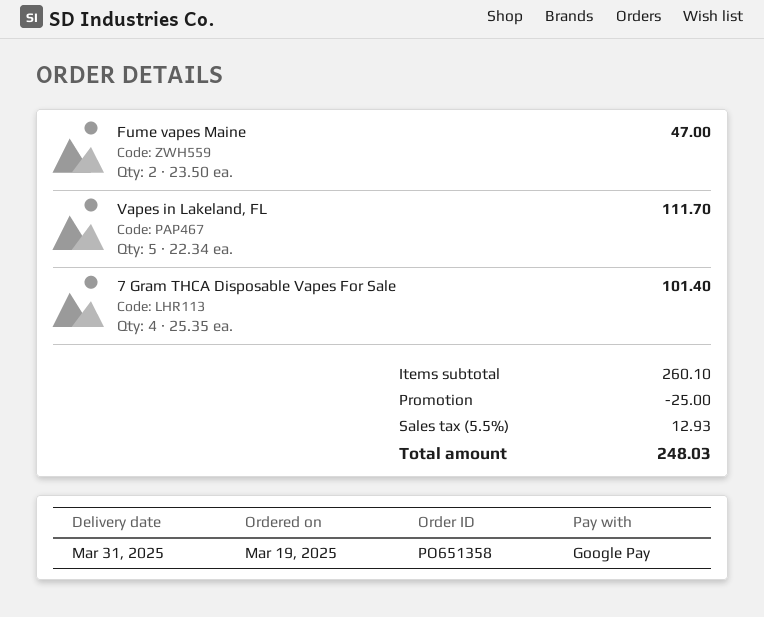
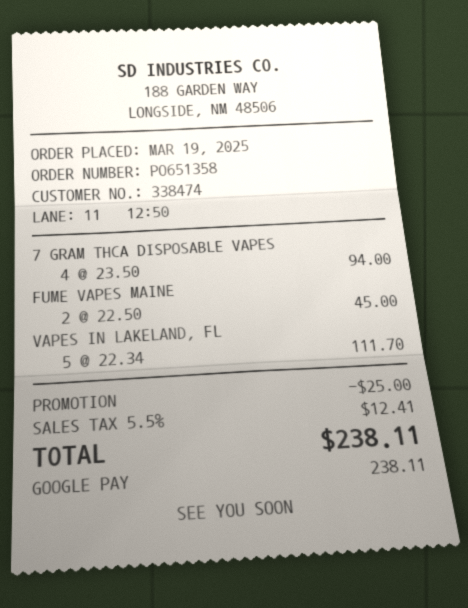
Fume vapes Maine: 2 x 23.50 = 47.00 -> 2 x 22.50 = 45.00
7 Gram THCA Disposable Vapes For Sale: 4 x 25.35 = 101.40 -> 4 x 23.50 = 94.00
tax: 5.5% = 12.93 -> 5.5% = 12.41
total: 248.03 -> 238.11

